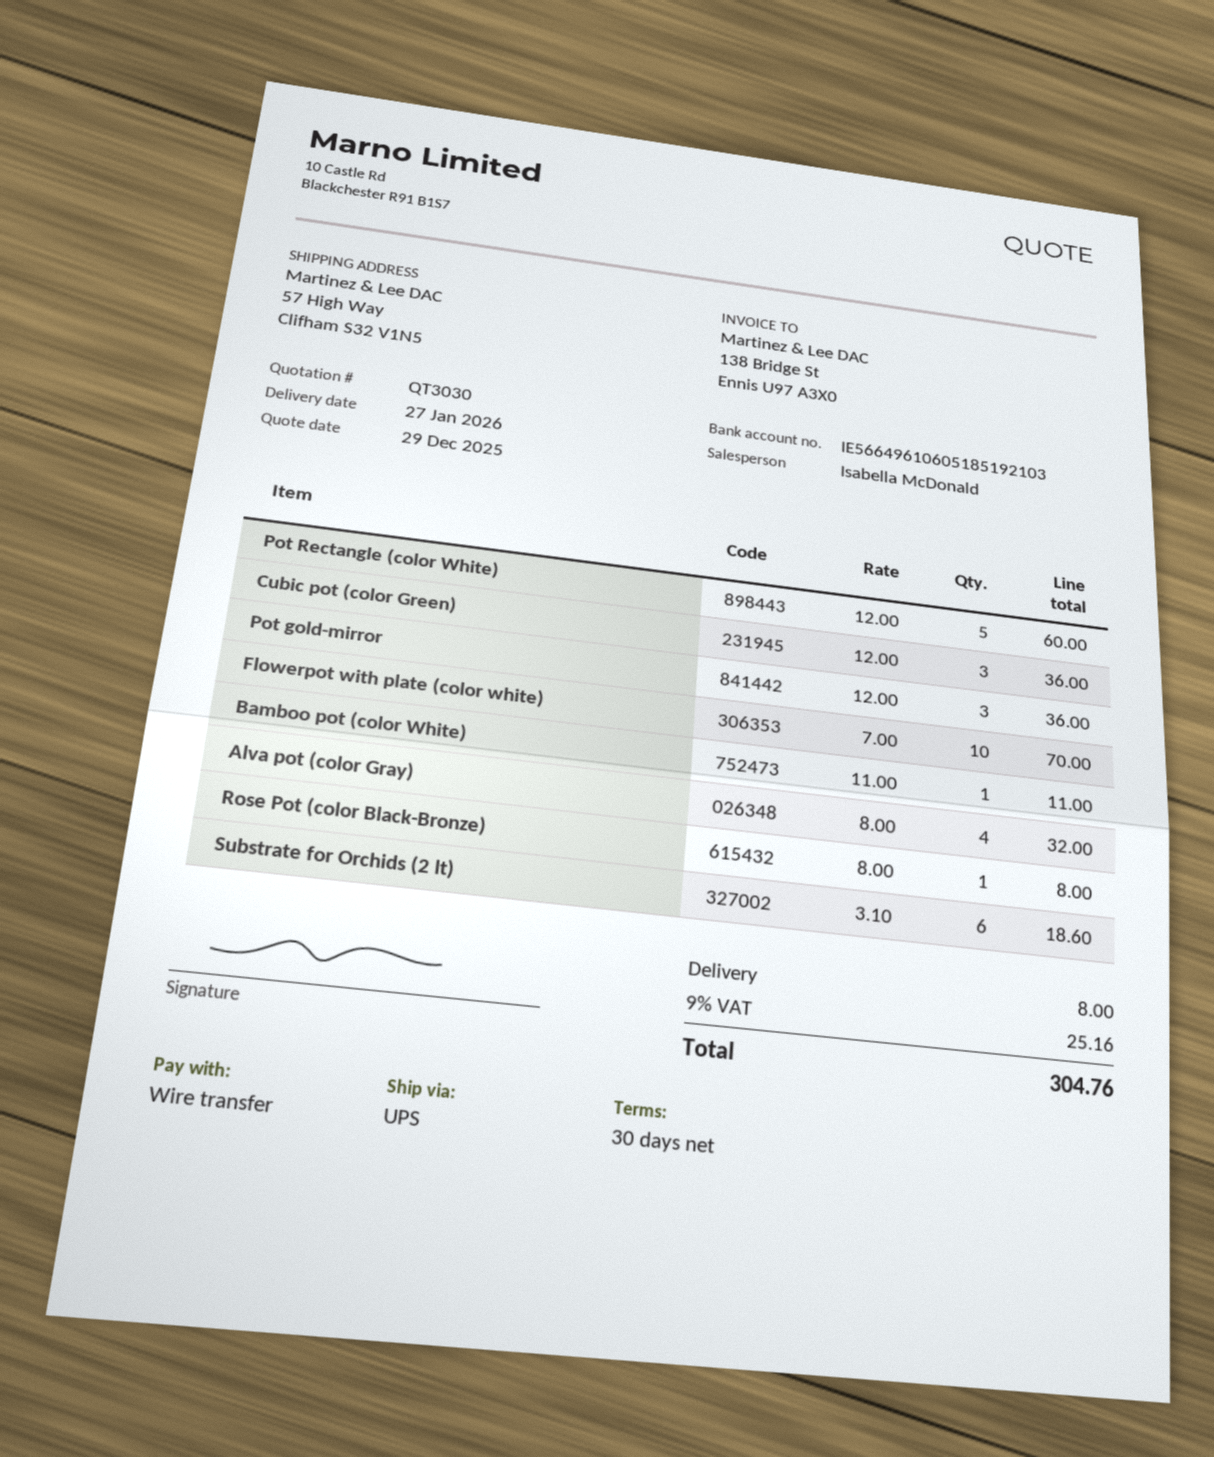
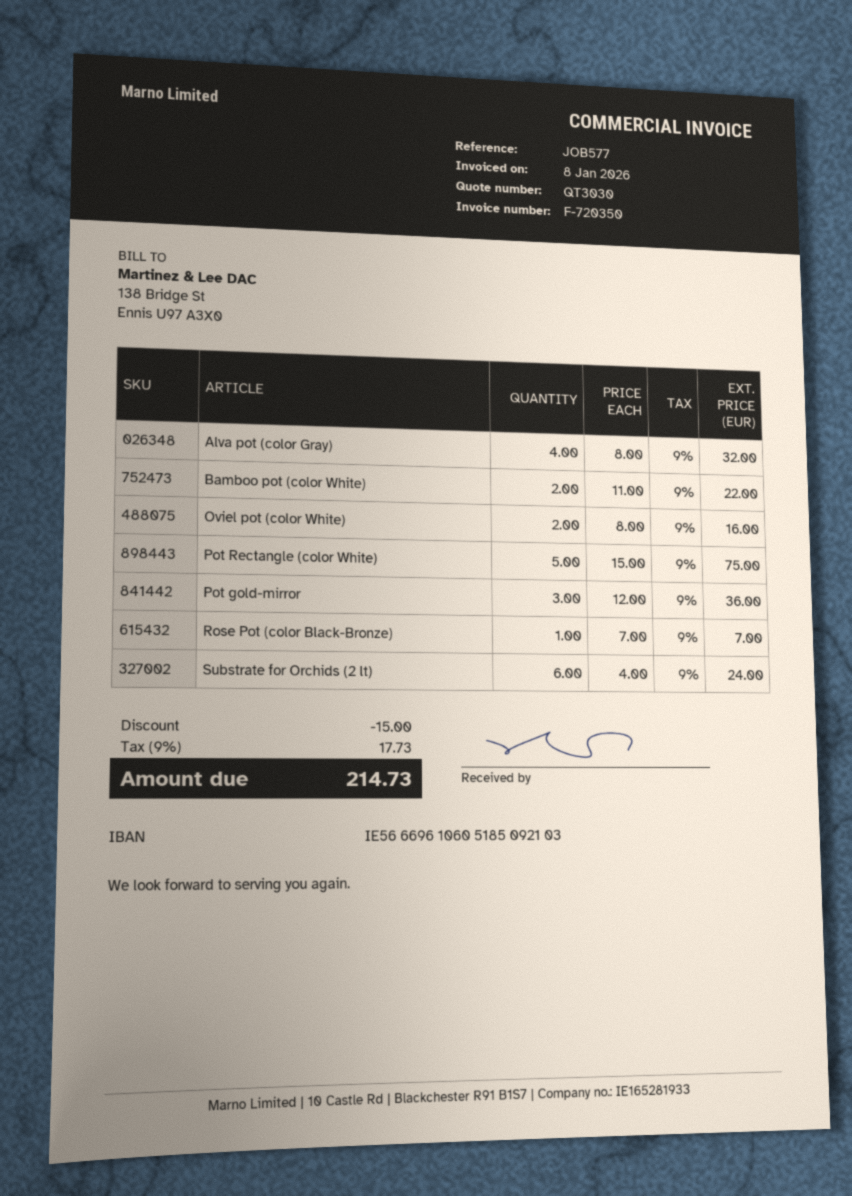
bank account: IE56649610605185192103 -> IE56669610605185092103
Pot Rectangle (color White): 5 x 12.00 = 60.00 -> 5 x 15.00 = 75.00
Cubic pot (color Green): 3 x 12.00 = 36.00 -> none
Flowerpot with plate (color white): 10 x 7.00 = 70.00 -> none
Bamboo pot (color White): 1 x 11.00 = 11.00 -> 2 x 11.00 = 22.00
Rose Pot (color Black-Bronze): 1 x 8.00 = 8.00 -> 1 x 7.00 = 7.00
Substrate for Orchids (2 lt): 6 x 3.10 = 18.60 -> 6 x 4.00 = 24.00
Oviel pot (color White): none -> 2 x 8.00 = 16.00
discount: none -> 15.00
shipping: 8.00 -> none
tax: 9% = 25.16 -> 9% = 17.73
total: 304.76 -> 214.73

